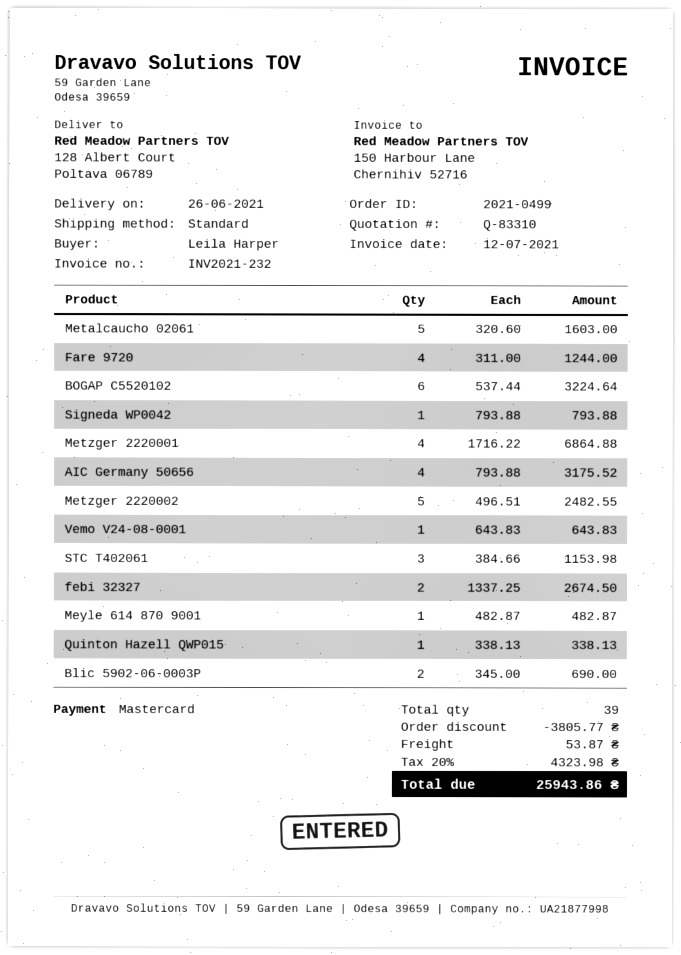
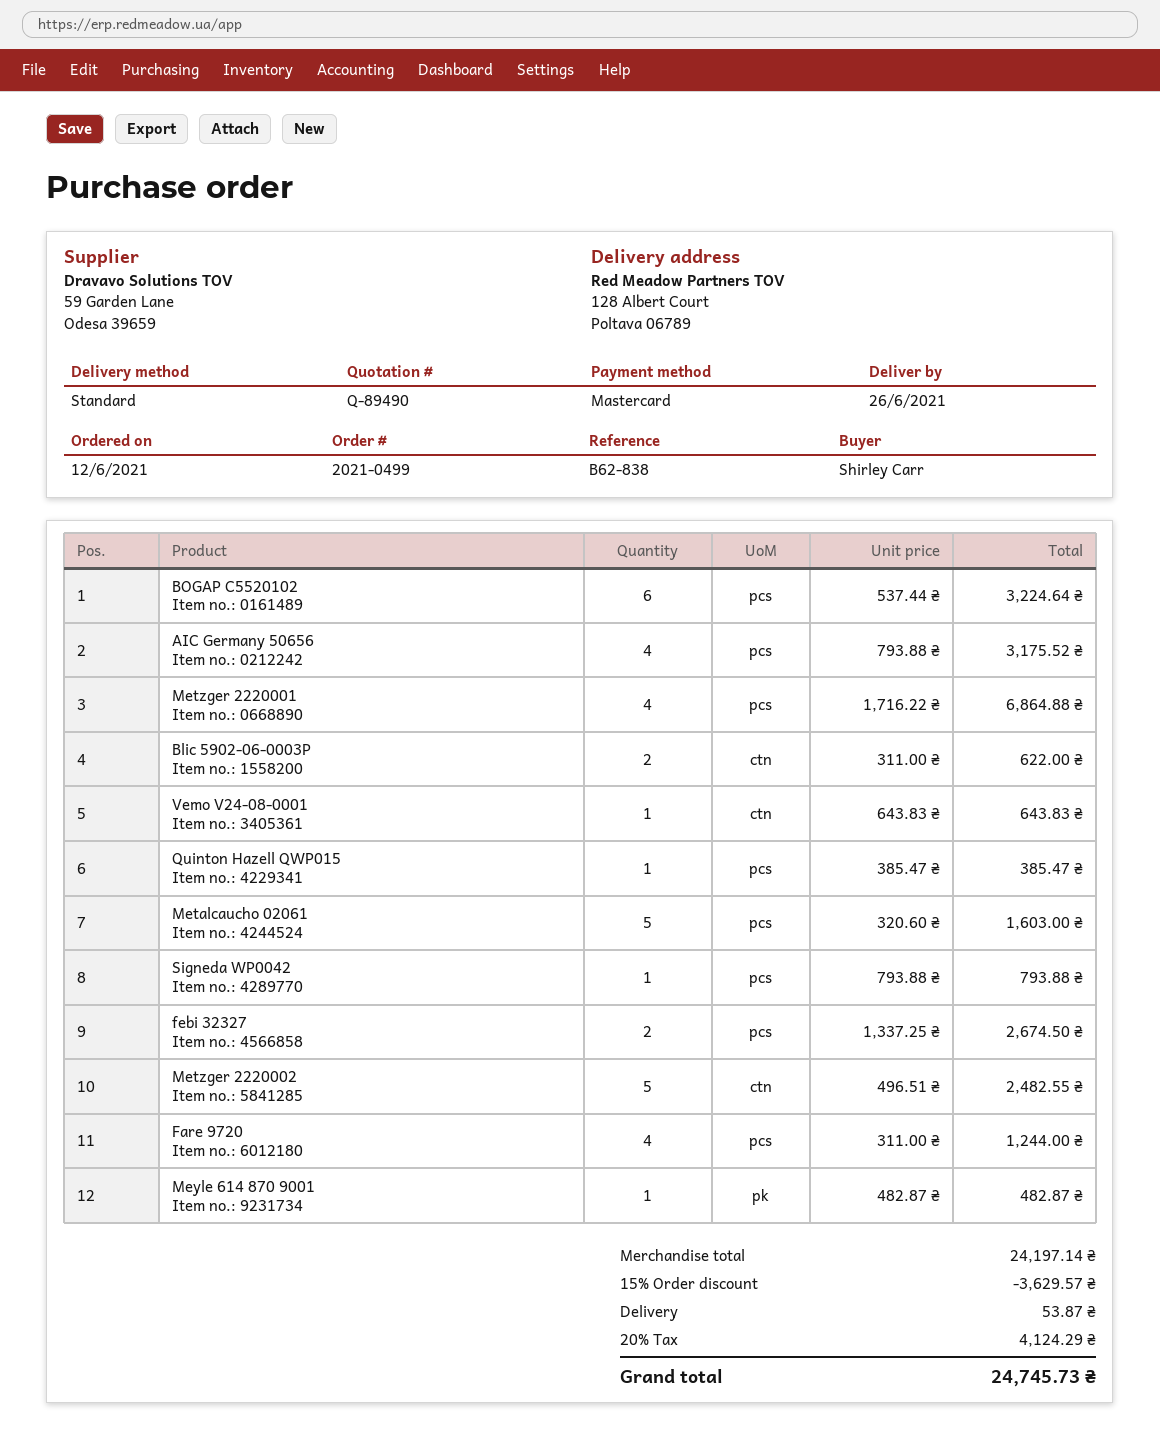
quote number: Q-83310 -> Q-89490
ordered by: Leila Harper -> Shirley Carr
STC T402061: 3 x 384.66 = 1153.98 -> none
Quinton Hazell QWP015: 1 x 338.13 = 338.13 -> 1 x 385.47 = 385.47
Blic 5902-06-0003P: 2 x 345.00 = 690.00 -> 2 x 311.00 = 622.00
discount: 3805.77 -> 3629.57
tax: 20% = 4323.98 -> 20% = 4124.29
total: 25943.86 -> 24745.73

